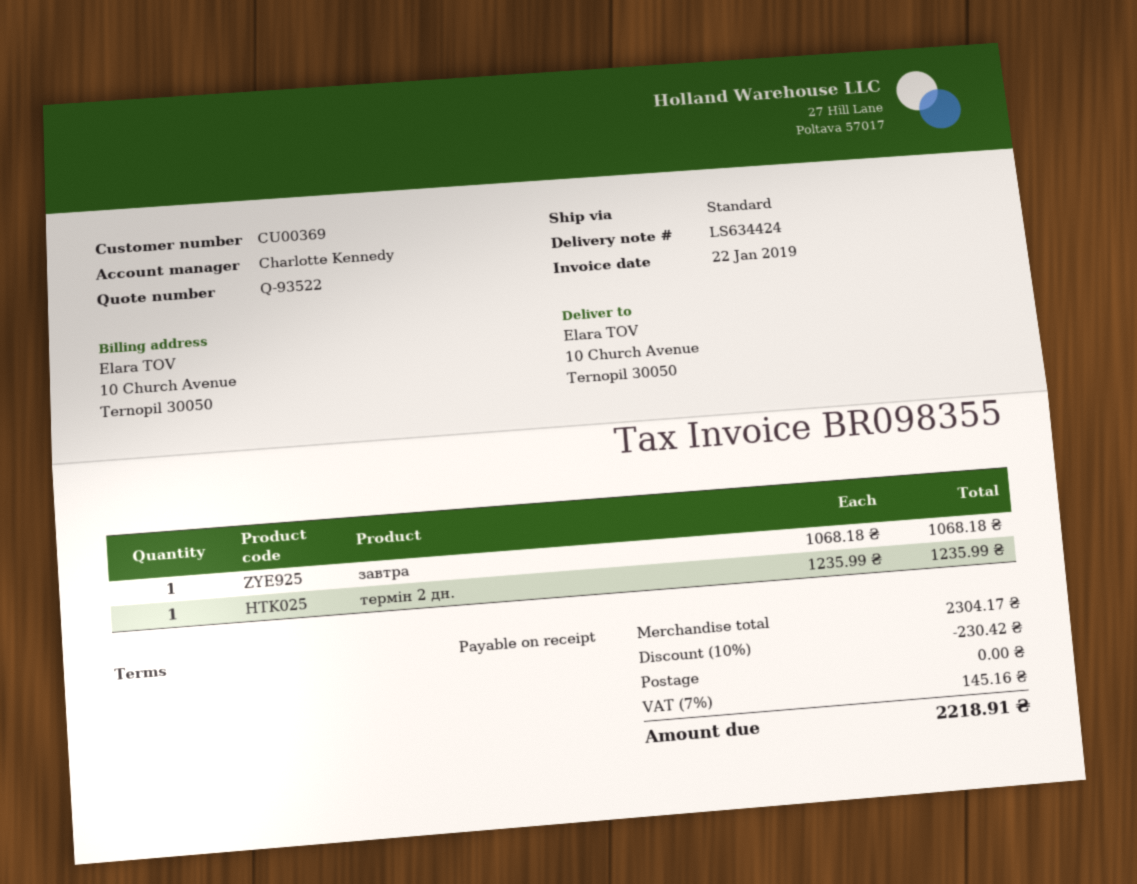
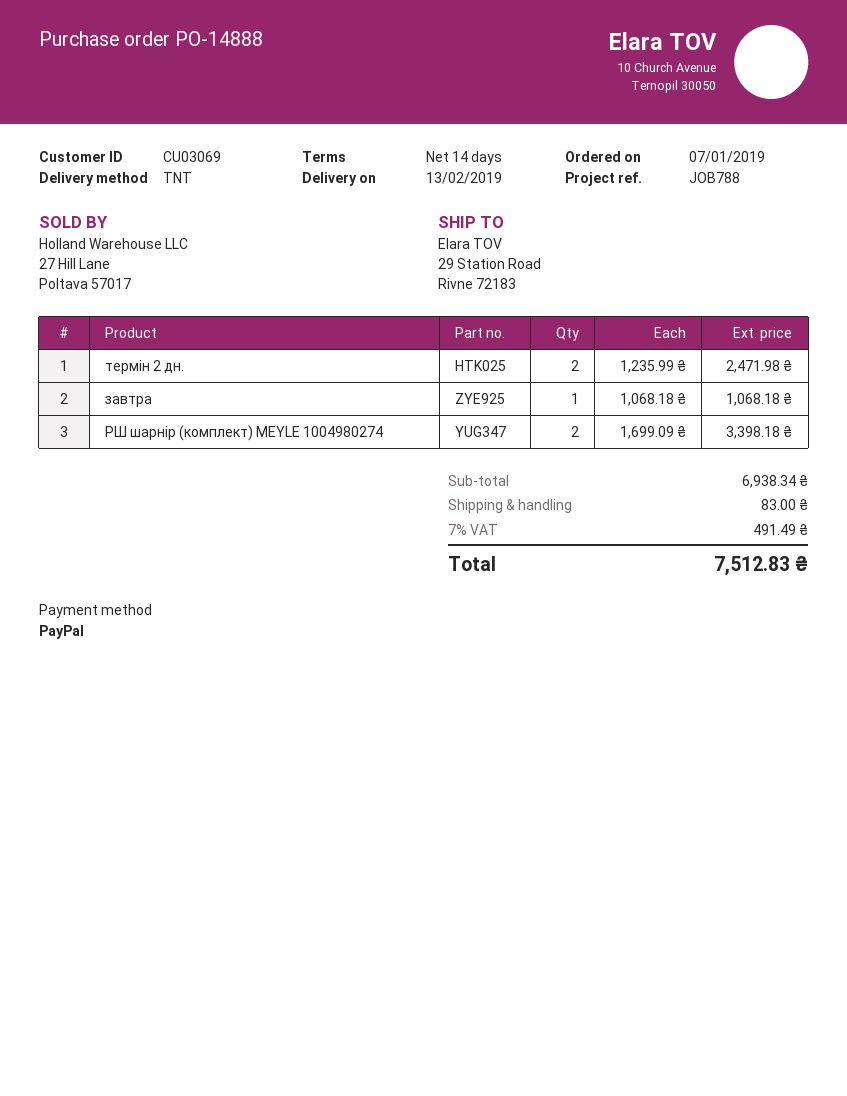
payment terms: on receipt -> 14 days
customer number: CU00369 -> CU03069
shipping method: standard -> TNT
ship to: 10 Church Avenue, Ternopil 30050 -> 29 Station Road, Rivne 72183
термін 2 дн.: 1 x 1235.99 = 1235.99 -> 2 x 1235.99 = 2471.98
РШ шарнір (комплект) MEYLE 1004980274: none -> 2 x 1699.09 = 3398.18
subtotal: 2304.17 -> 6938.34
discount: 10% = 230.42 -> none
shipping: 0.00 -> 83.00
tax: 7% = 145.16 -> 7% = 491.49
total: 2218.91 -> 7512.83

